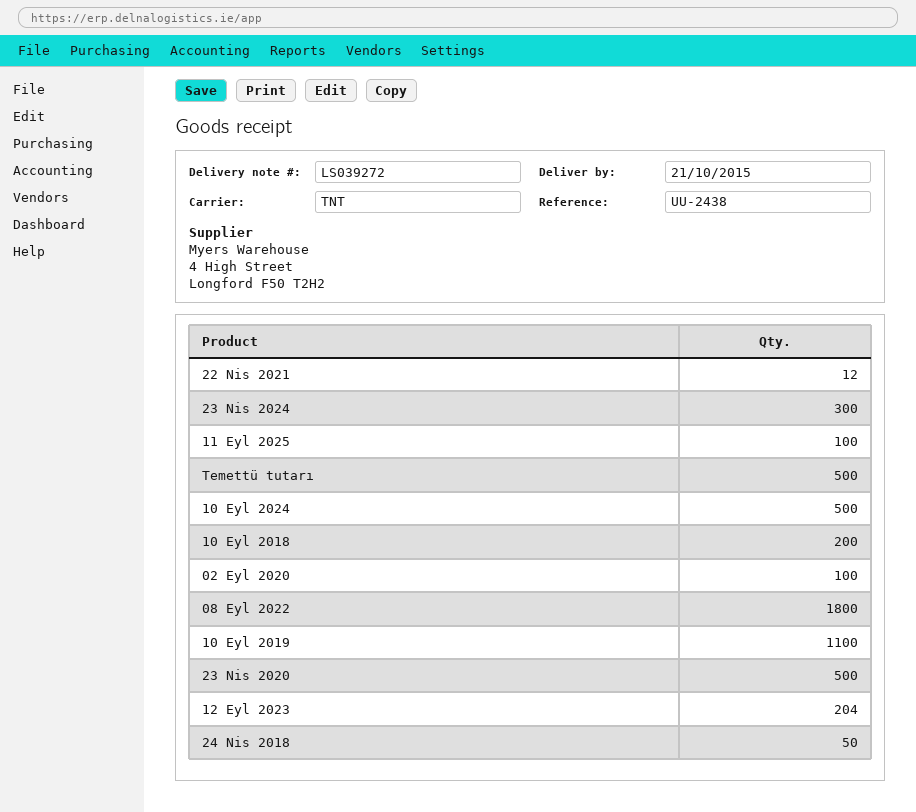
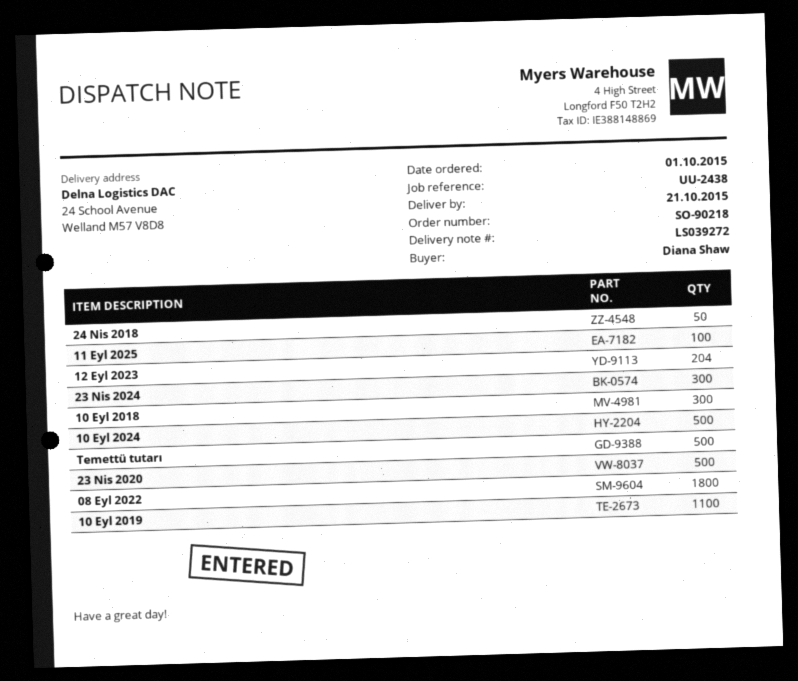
22 Nis 2021: 12 -> none
10 Eyl 2018: 200 -> 300
02 Eyl 2020: 100 -> none

